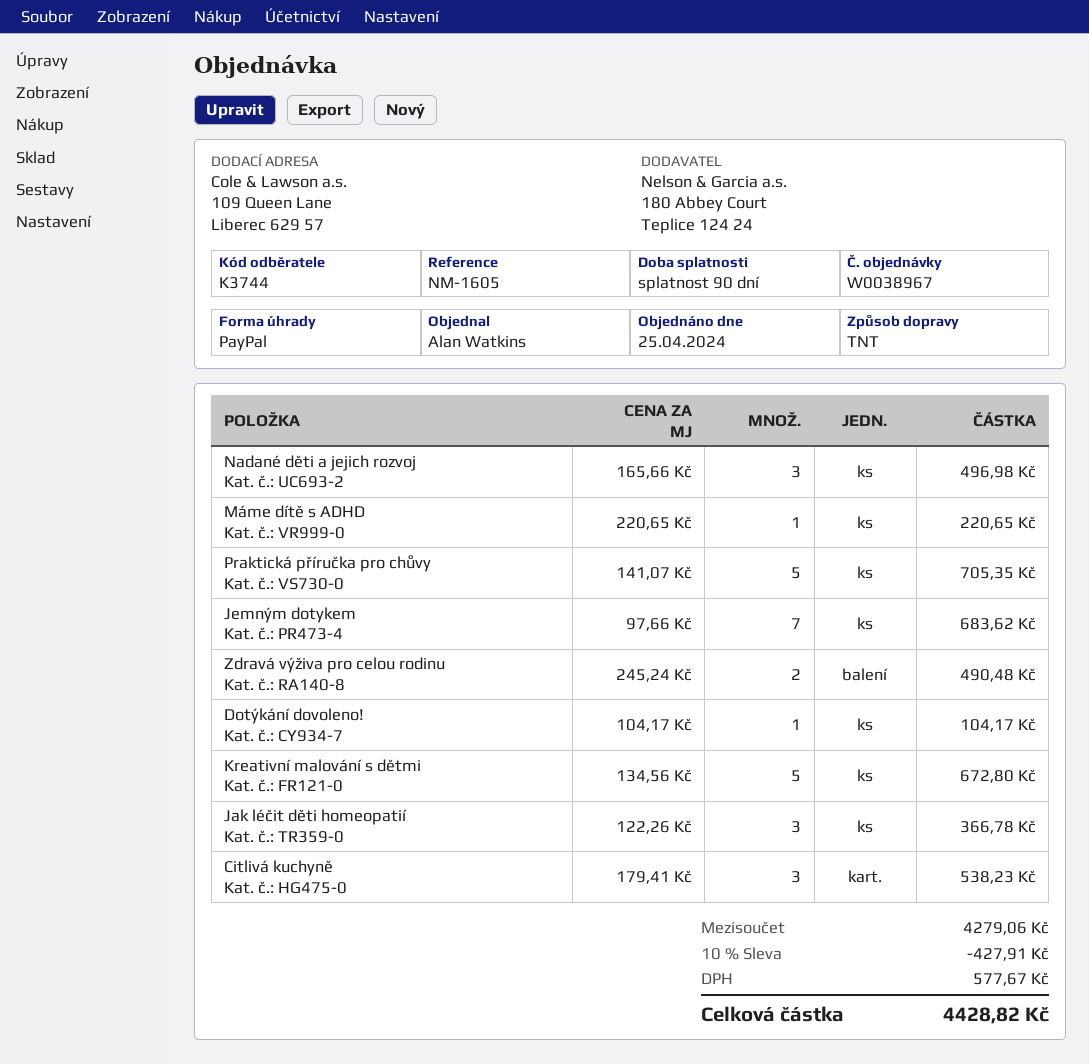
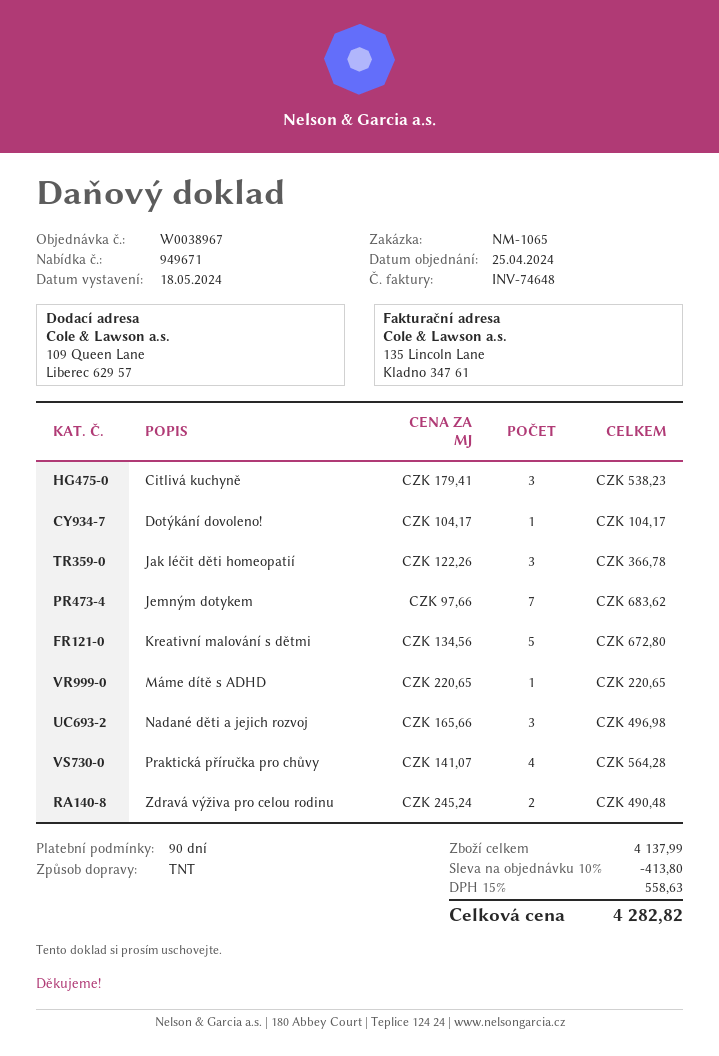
reference: NM-1605 -> NM-1065
Praktická příručka pro chůvy: 5 x 141.07 = 705.35 -> 4 x 141.07 = 564.28
subtotal: 4279.06 -> 4137.99
discount: 10% = 427.91 -> 10% = 413.80
tax: 577.67 -> 558.63
total: 4428.82 -> 4282.82

